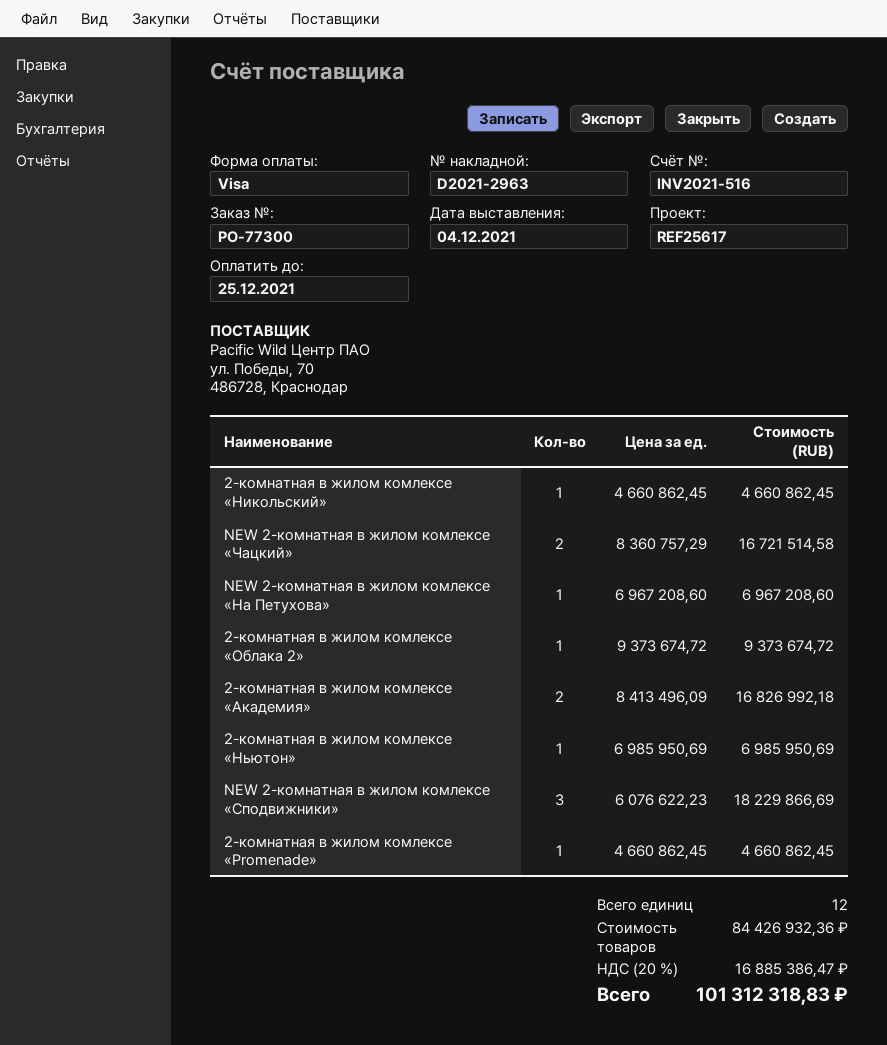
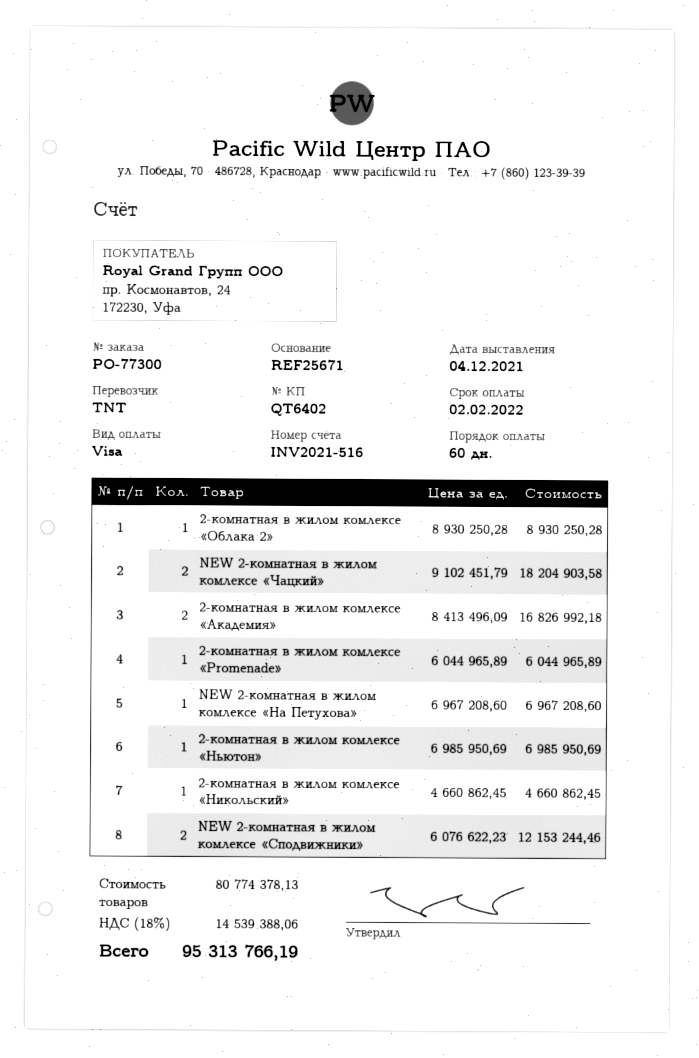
due date: 2021-12-25 -> 2022-02-02
reference: REF25617 -> REF25671
NEW 2-комнатная в жилом комлексе «Чацкий»: 2 x 8360757.29 = 16721514.58 -> 2 x 9102451.79 = 18204903.58
2-комнатная в жилом комлексе «Облака 2»: 1 x 9373674.72 = 9373674.72 -> 1 x 8930250.28 = 8930250.28
NEW 2-комнатная в жилом комлексе «Сподвижники»: 3 x 6076622.23 = 18229866.69 -> 2 x 6076622.23 = 12153244.46
2-комнатная в жилом комлексе «Promenade»: 1 x 4660862.45 = 4660862.45 -> 1 x 6044965.89 = 6044965.89
subtotal: 84426932.36 -> 80774378.13
tax: 20% = 16885386.47 -> 18% = 14539388.06
total: 101312318.83 -> 95313766.19

